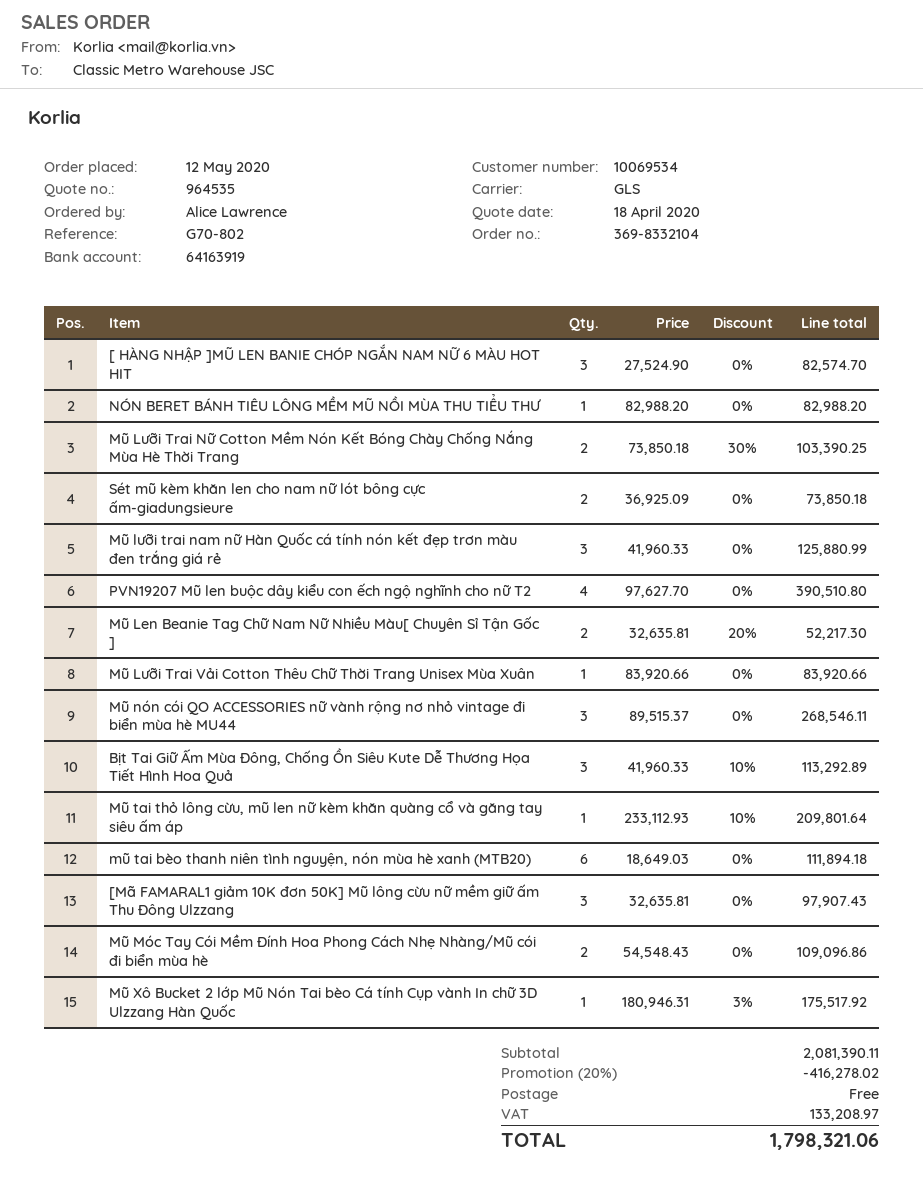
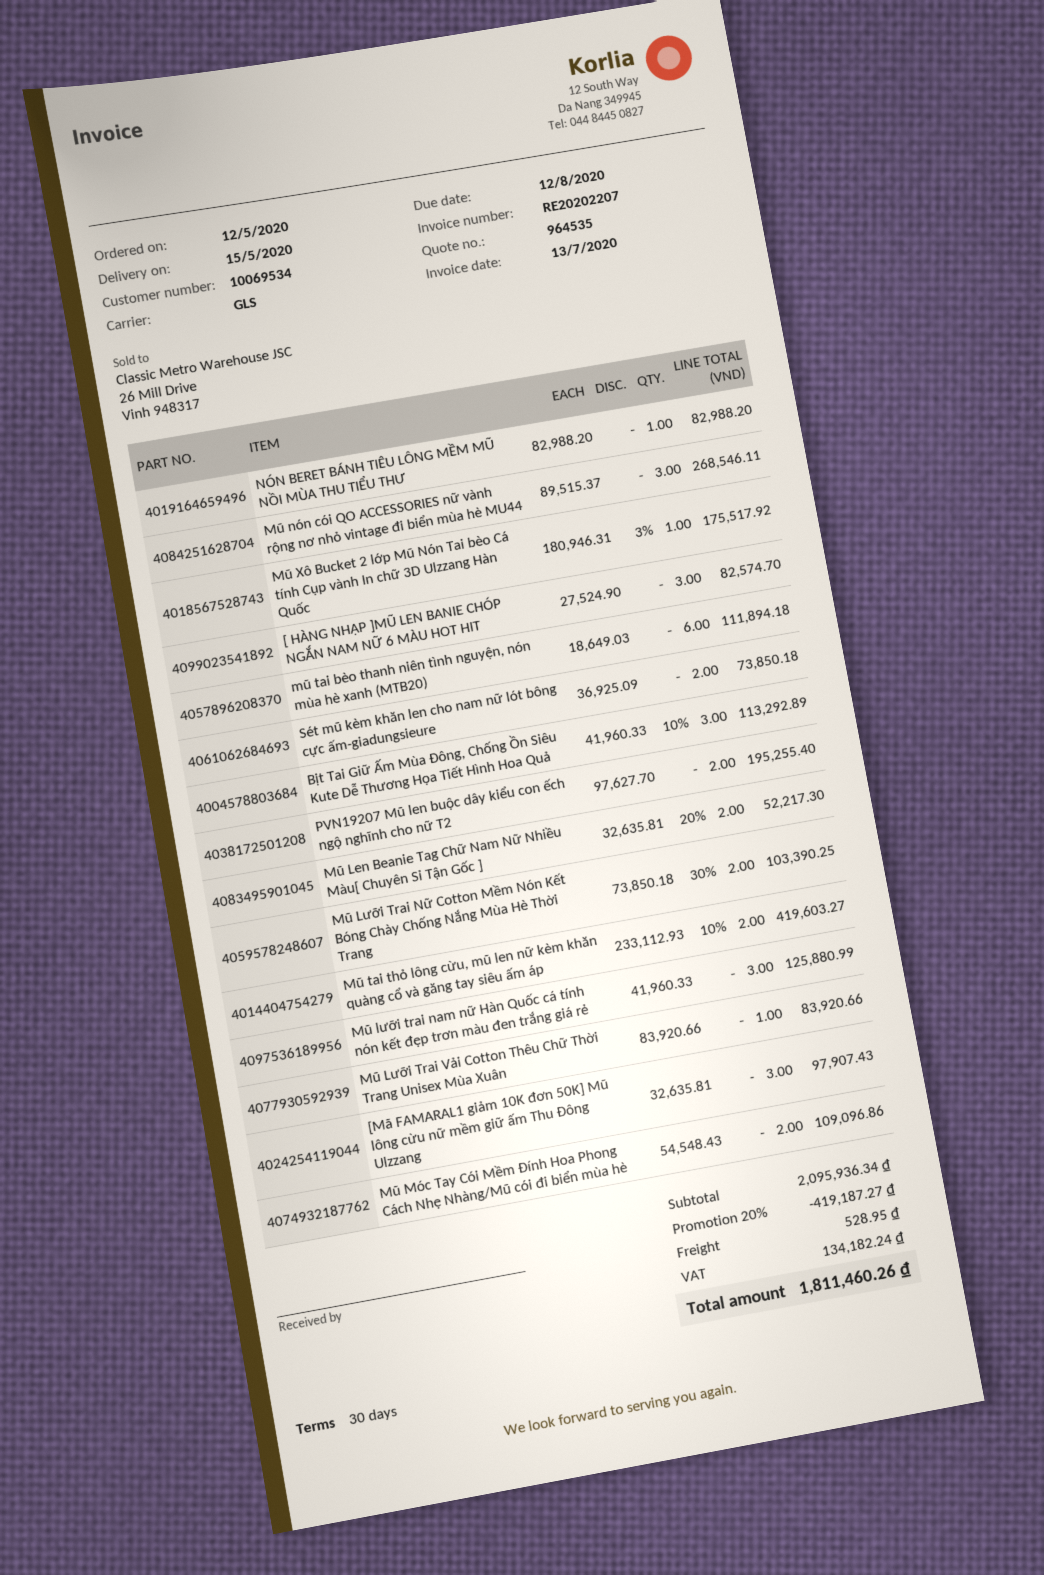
PVN19207 Mũ len buộc dây kiểu con ếch ngộ nghĩnh cho nữ T2: 4 x 97627.70 = 390510.80 -> 2 x 97627.70 = 195255.40
Mũ tai thỏ lông cừu, mũ len nữ kèm khăn quàng cổ và găng tay siêu ấm áp: 1 x 233112.93 - 10% = 209801.64 -> 2 x 233112.93 - 10% = 419603.27
subtotal: 2081390.11 -> 2095936.34
discount: 20% = 416278.02 -> 20% = 419187.27
shipping: 0.00 -> 528.95
tax: 133208.97 -> 134182.24
total: 1798321.06 -> 1811460.26

